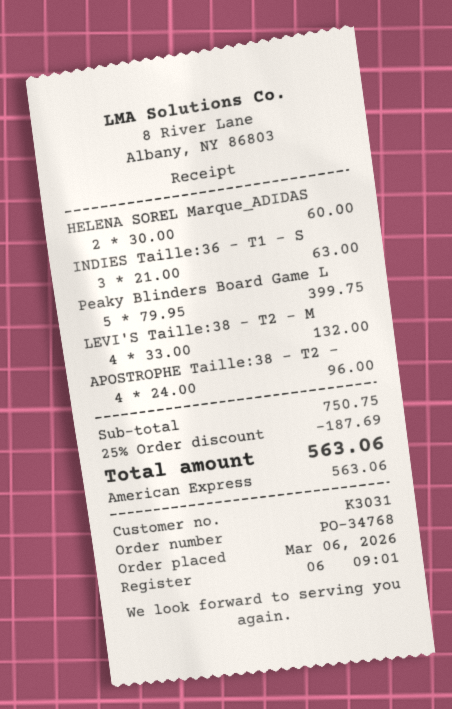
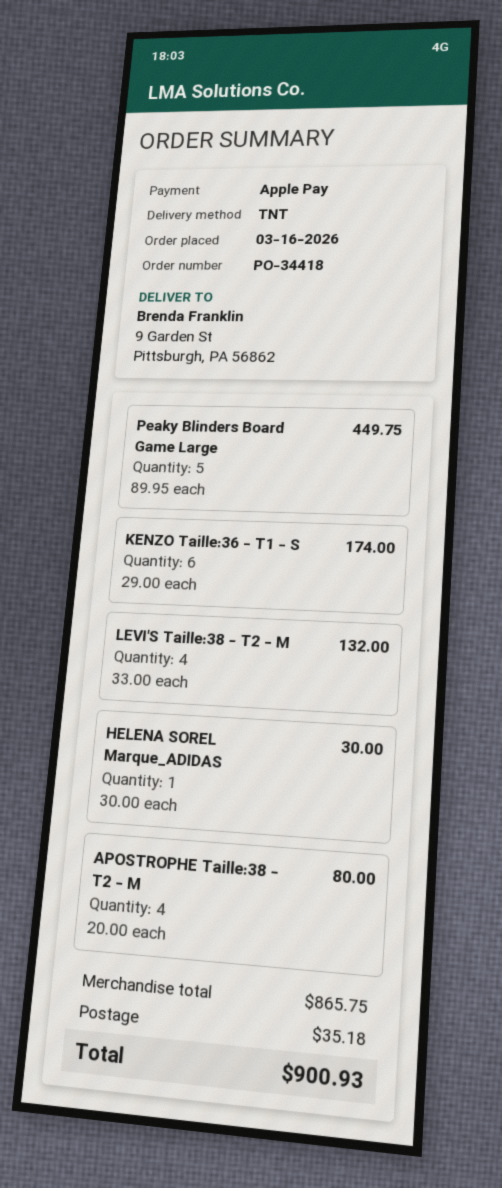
order number: PO-34768 -> PO-34418
order date: 2026-03-06 -> 2026-03-16
payment method: American Express -> Apple Pay
HELENA SOREL Marque_ADIDAS: 2 x 30.00 = 60.00 -> 1 x 30.00 = 30.00
INDIES Taille:36 - T1 - S: 3 x 21.00 = 63.00 -> none
Peaky Blinders Board Game L: 5 x 79.95 = 399.75 -> 5 x 89.95 = 449.75
APOSTROPHE Taille:38 - T2 -: 4 x 24.00 = 96.00 -> 4 x 20.00 = 80.00
KENZO Taille:36 - T1 - S: none -> 6 x 29.00 = 174.00
subtotal: 750.75 -> 865.75
discount: 25% = 187.69 -> none
shipping: none -> 35.18
total: 563.06 -> 900.93

